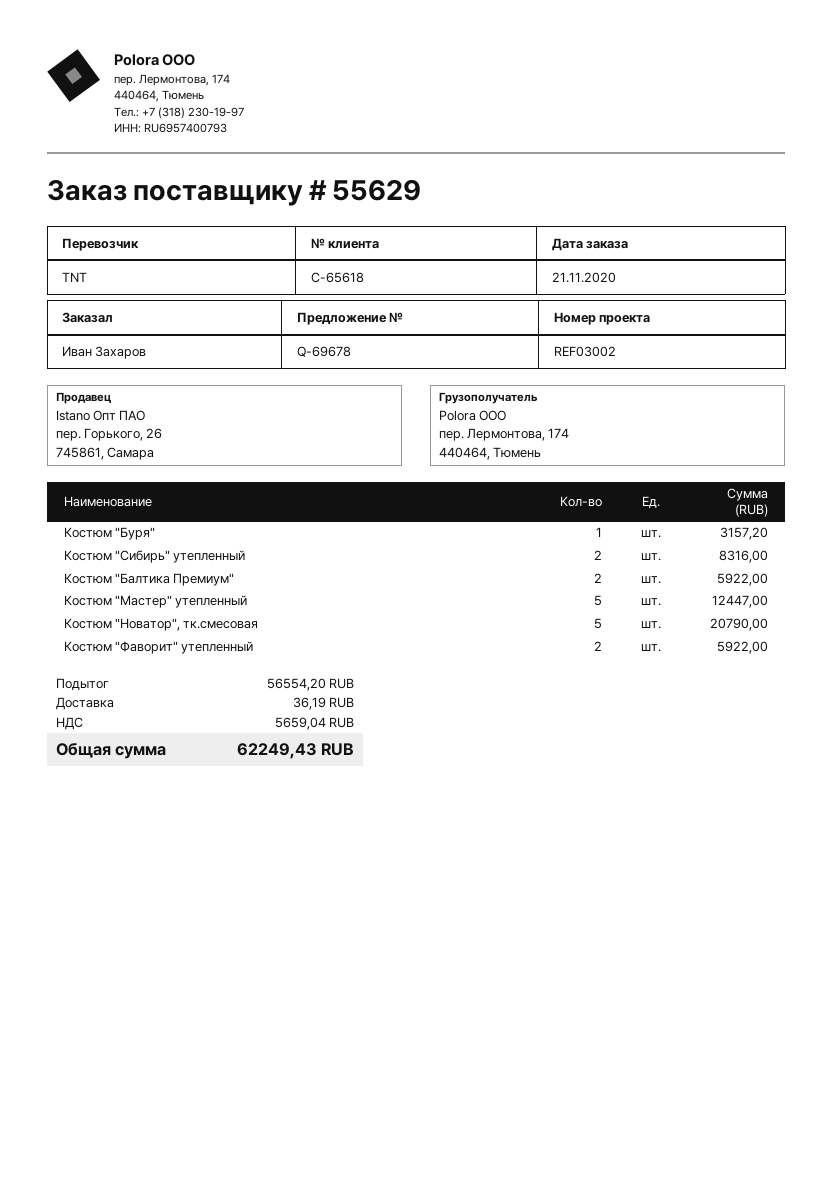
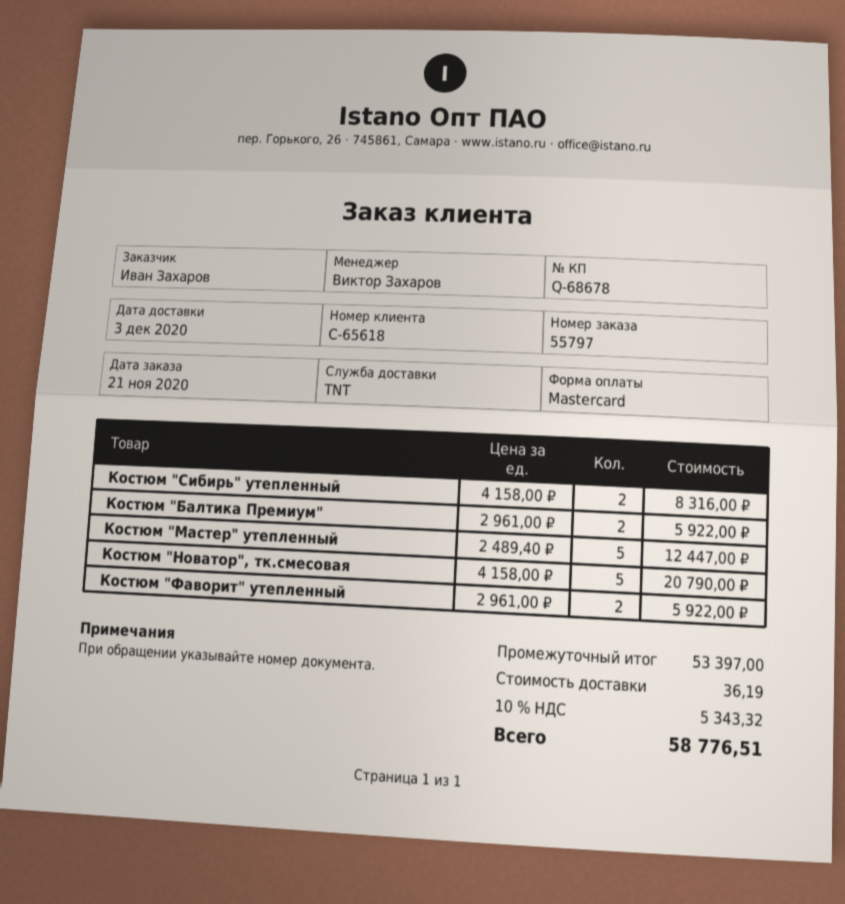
quote number: Q-69678 -> Q-68678
order number: 55629 -> 55797
Костюм "Буря": 1 for 3157.20 -> none
subtotal: 56554.20 -> 53397.00
tax: 5659.04 -> 5343.32
total: 62249.43 -> 58776.51

